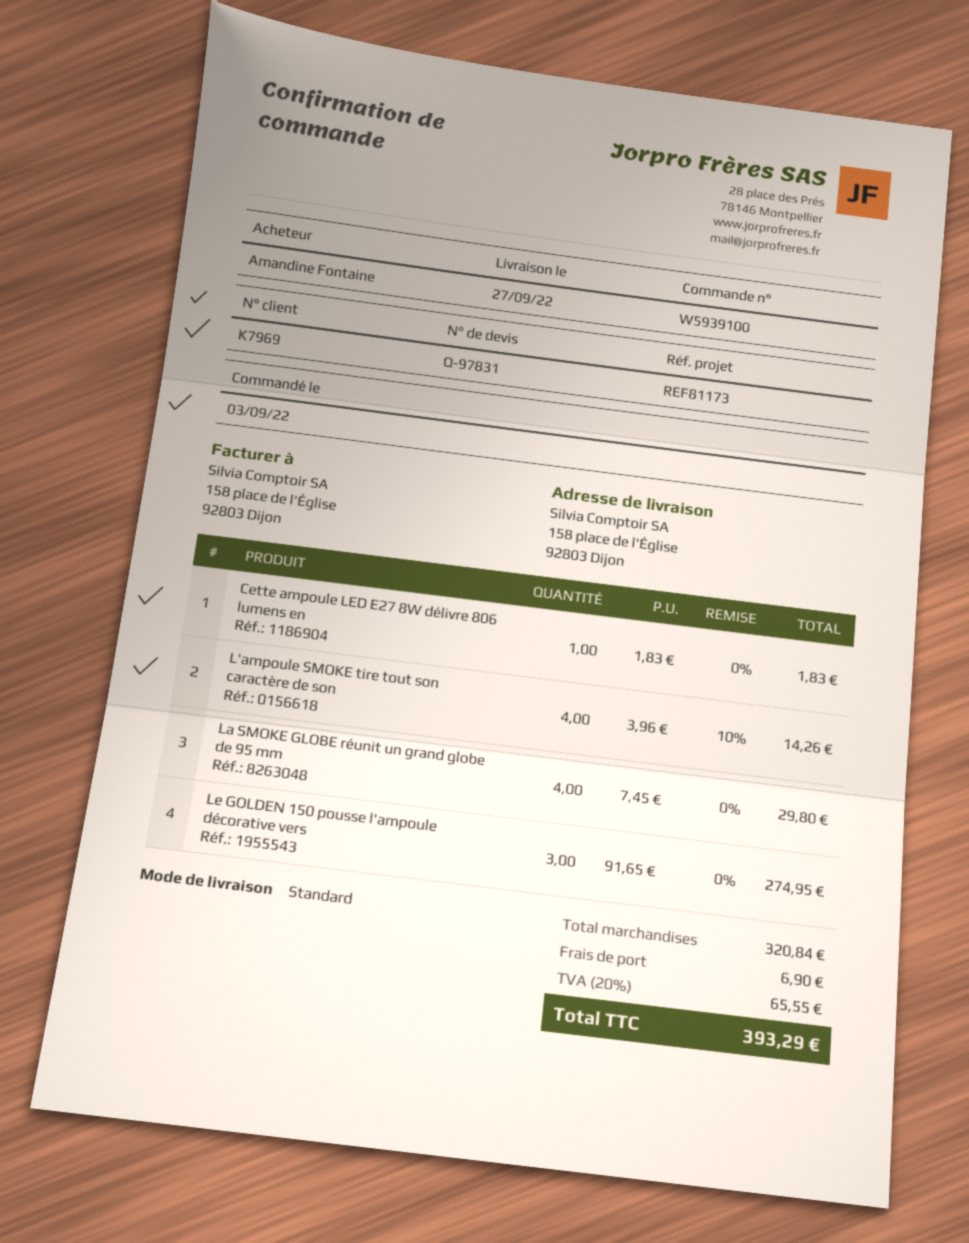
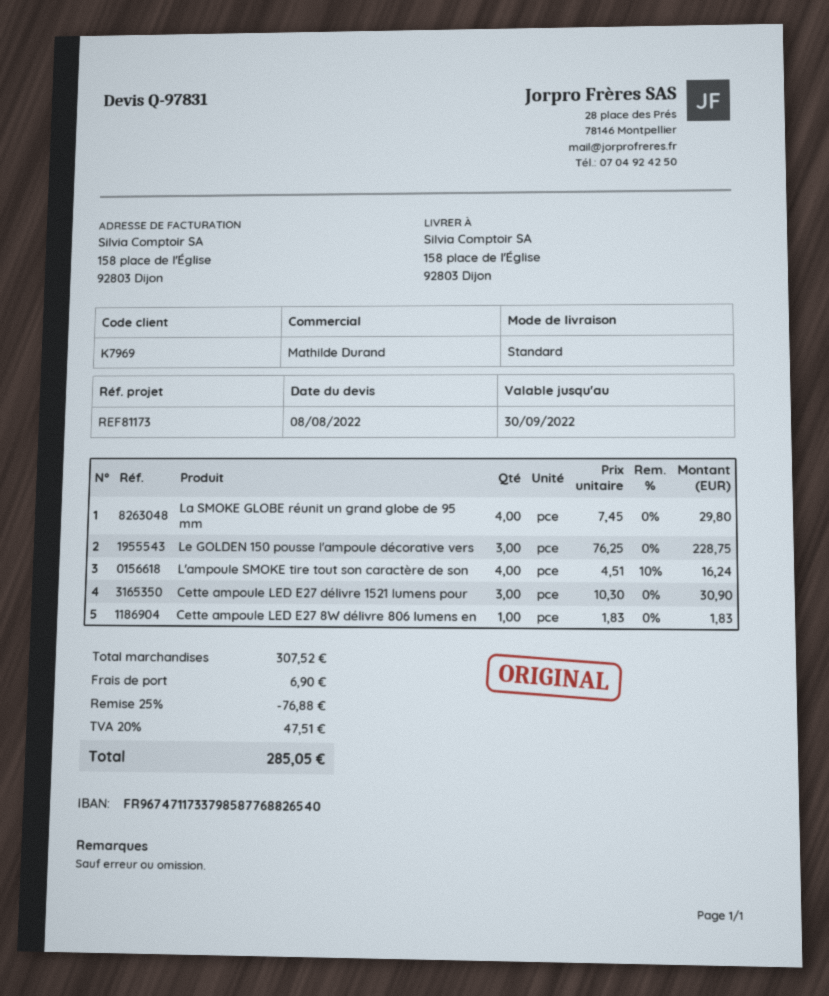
L'ampoule SMOKE tire tout son caractère de son: 4 x 3.96 - 10% = 14.26 -> 4 x 4.51 - 10% = 16.24
Le GOLDEN 150 pousse l'ampoule décorative vers: 3 x 91.65 = 274.95 -> 3 x 76.25 = 228.75
Cette ampoule LED E27 délivre 1521 lumens pour: none -> 3 x 10.30 = 30.90
subtotal: 320.84 -> 307.52
discount: none -> 25% = 76.88
tax: 20% = 65.55 -> 20% = 47.51
total: 393.29 -> 285.05

